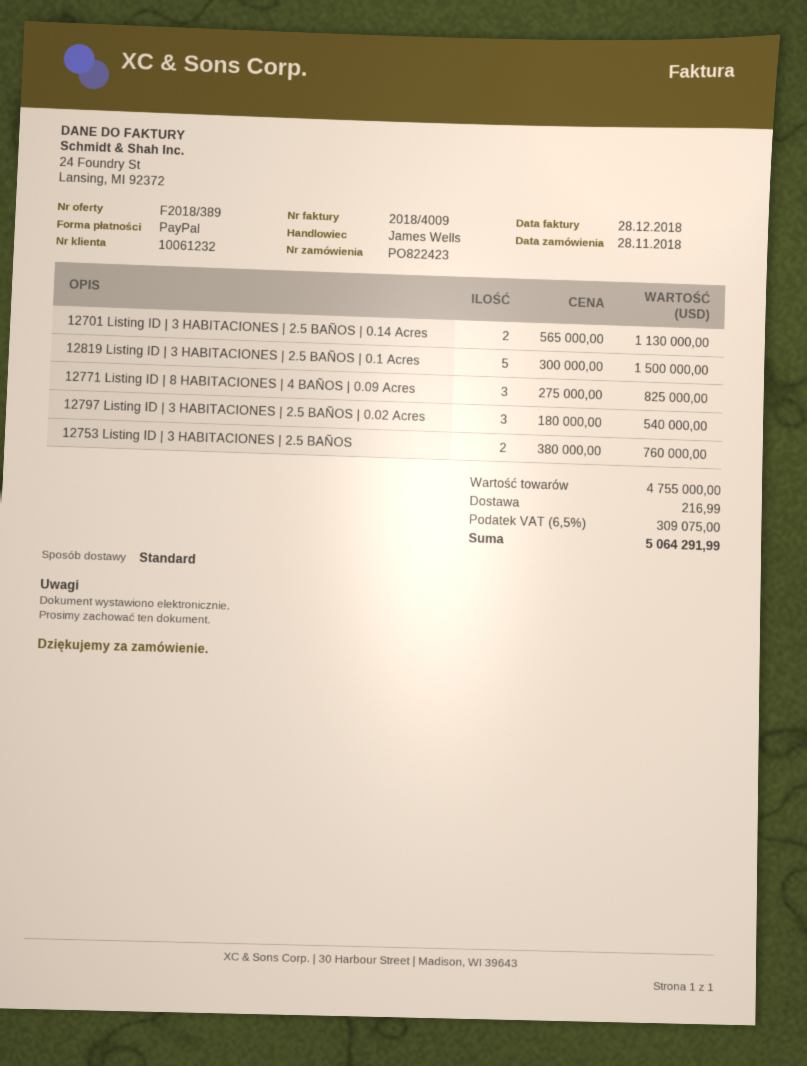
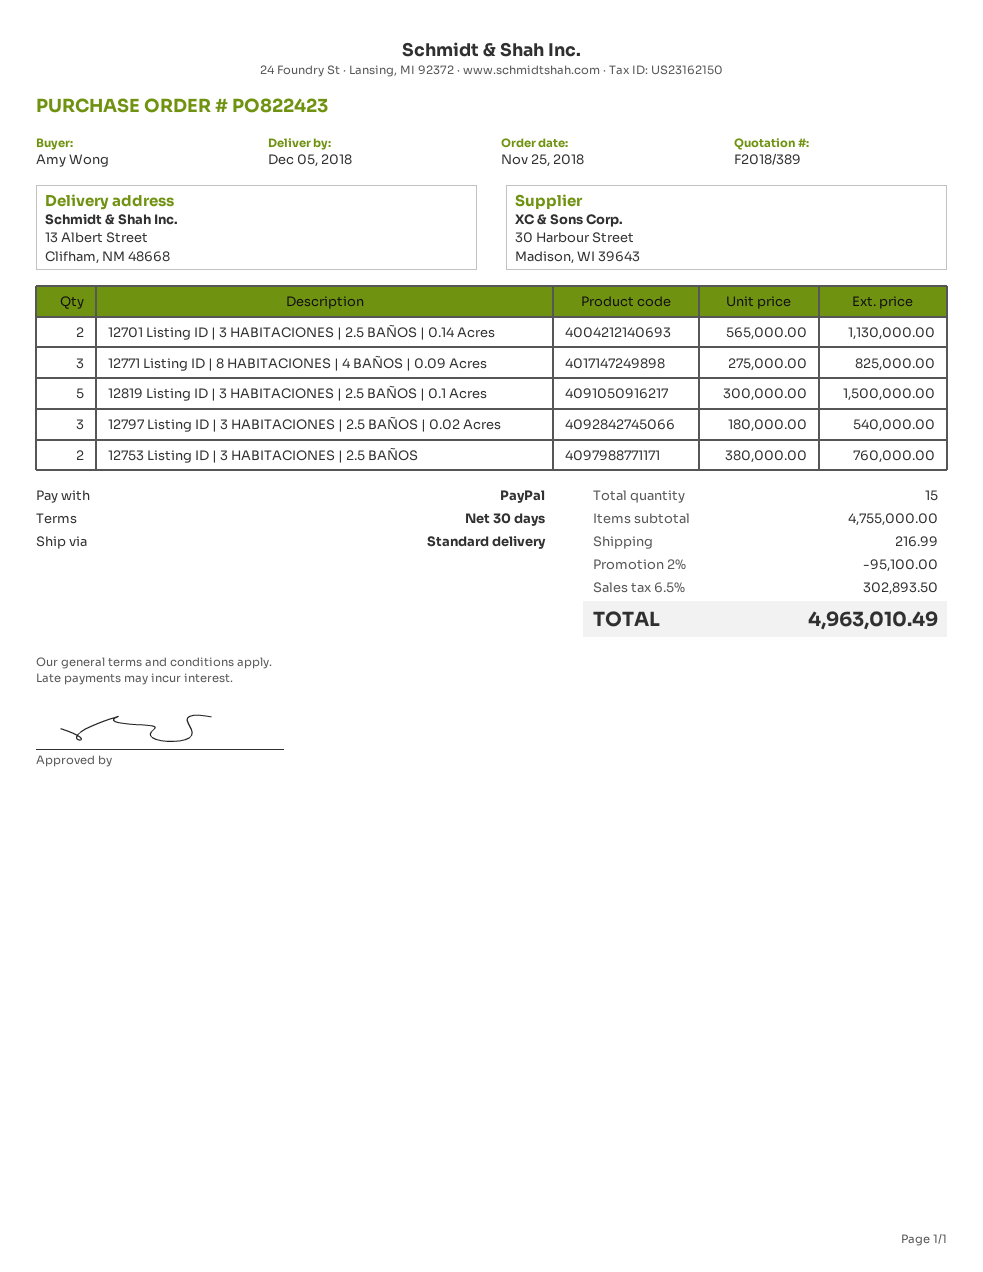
order date: 2018-11-28 -> 2018-11-25
discount: none -> 2% = 95100.00
tax: 6.5% = 309075.00 -> 6.5% = 302893.50
total: 5064291.99 -> 4963010.49

